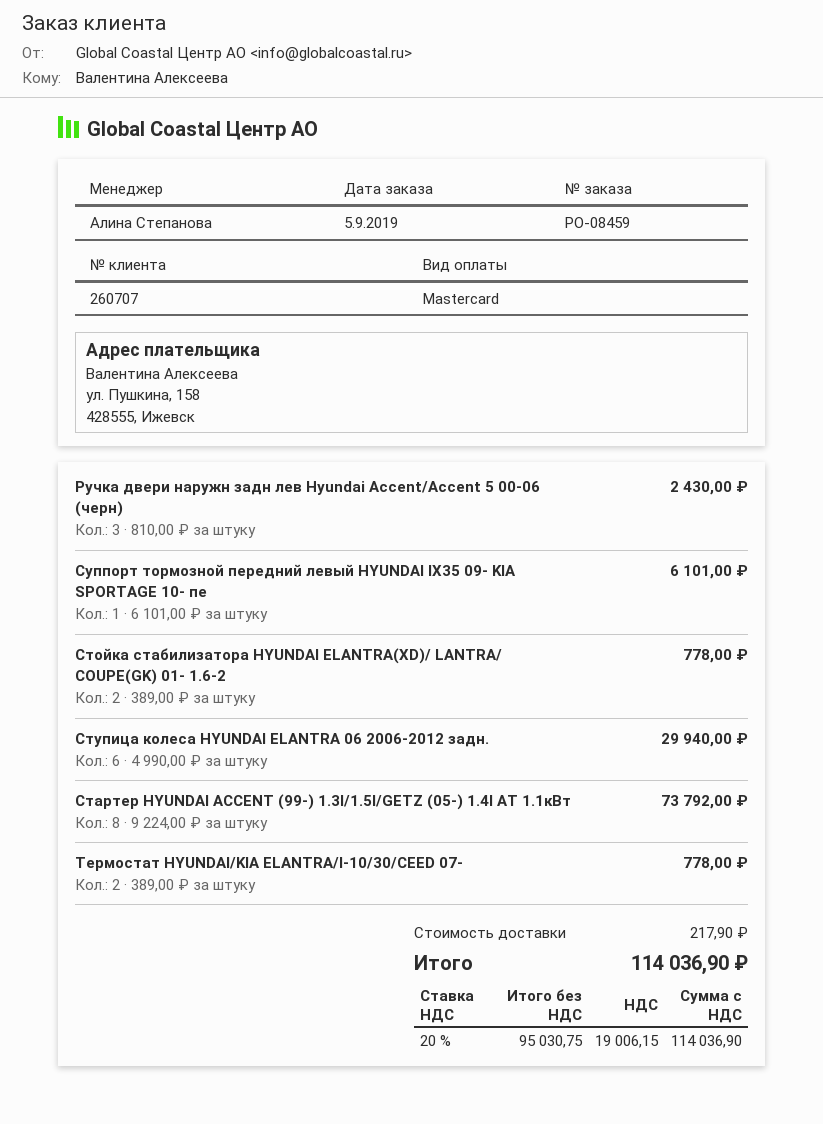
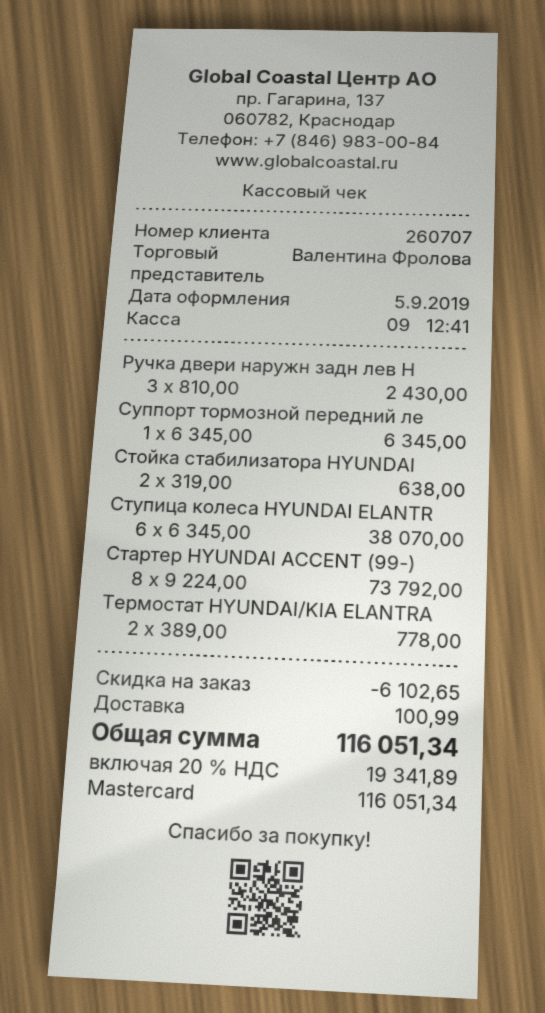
sales rep: Алина Степанова -> Валентина Фролова
Суппорт тормозной передний левый HYUNDAI IX35 09- KIA SPORTAGE 10- пе: 1 x 6101.00 = 6101.00 -> 1 x 6345.00 = 6345.00
Стойка стабилизатора HYUNDAI ELANTRA(XD)/ LANTRA/ COUPE(GK) 01- 1.6-2: 2 x 389.00 = 778.00 -> 2 x 319.00 = 638.00
Ступица колеса HYUNDAI ELANTRA 06 2006-2012 задн.: 6 x 4990.00 = 29940.00 -> 6 x 6345.00 = 38070.00
discount: none -> 6102.65
shipping: 217.90 -> 100.99
tax: 20% = 19006.15 -> 20% = 19341.89
total: 114036.90 -> 116051.34

